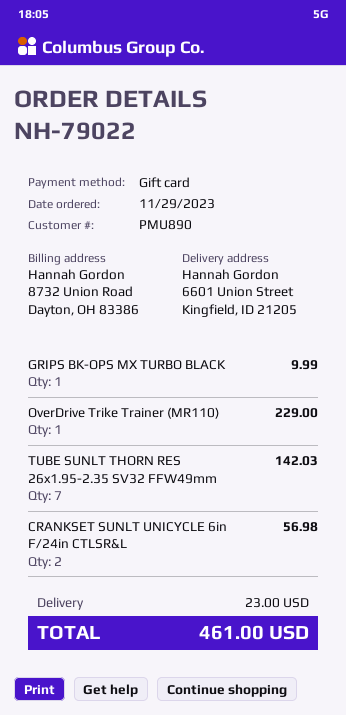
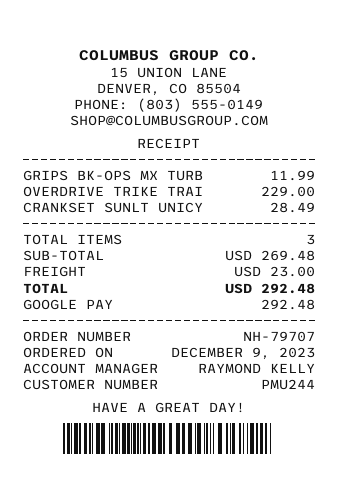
order number: NH-79022 -> NH-79707
order date: 2023-11-29 -> 2023-12-09
customer number: PMU890 -> PMU244
payment method: gift card -> Google Pay
GRIPS BK-OPS MX TURBO BLACK: 1 for 9.99 -> 1 for 11.99
TUBE SUNLT THORN RES 26x1.95-2.35 SV32 FFW49mm: 7 for 142.03 -> none
CRANKSET SUNLT UNICYCLE 6in F/24in CTLSR&L: 2 for 56.98 -> 1 for 28.49
total: 461.00 -> 292.48

